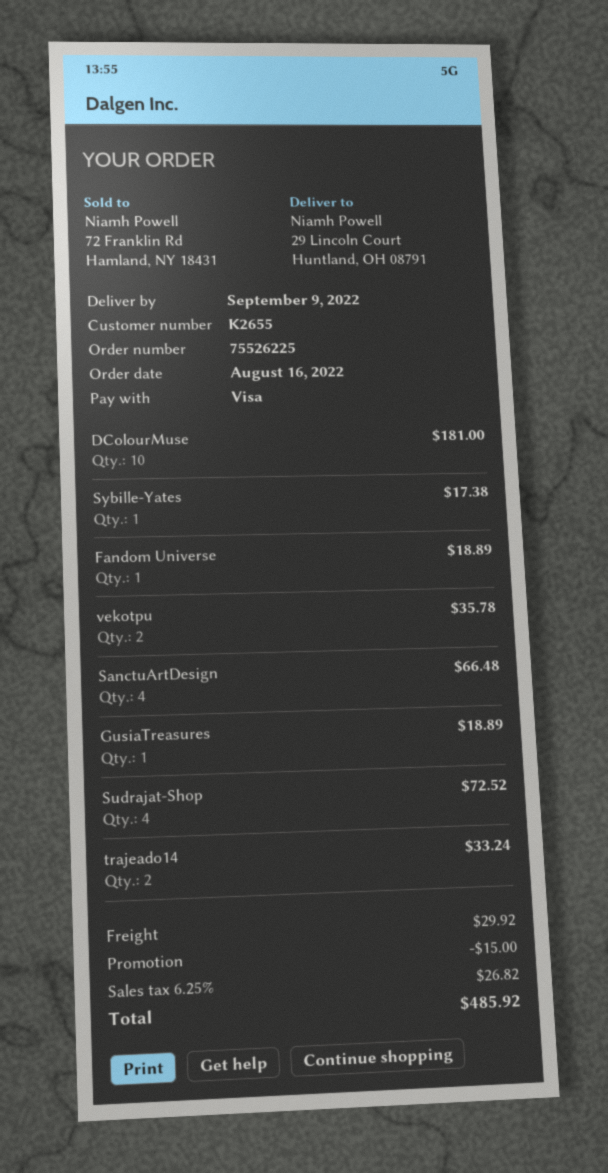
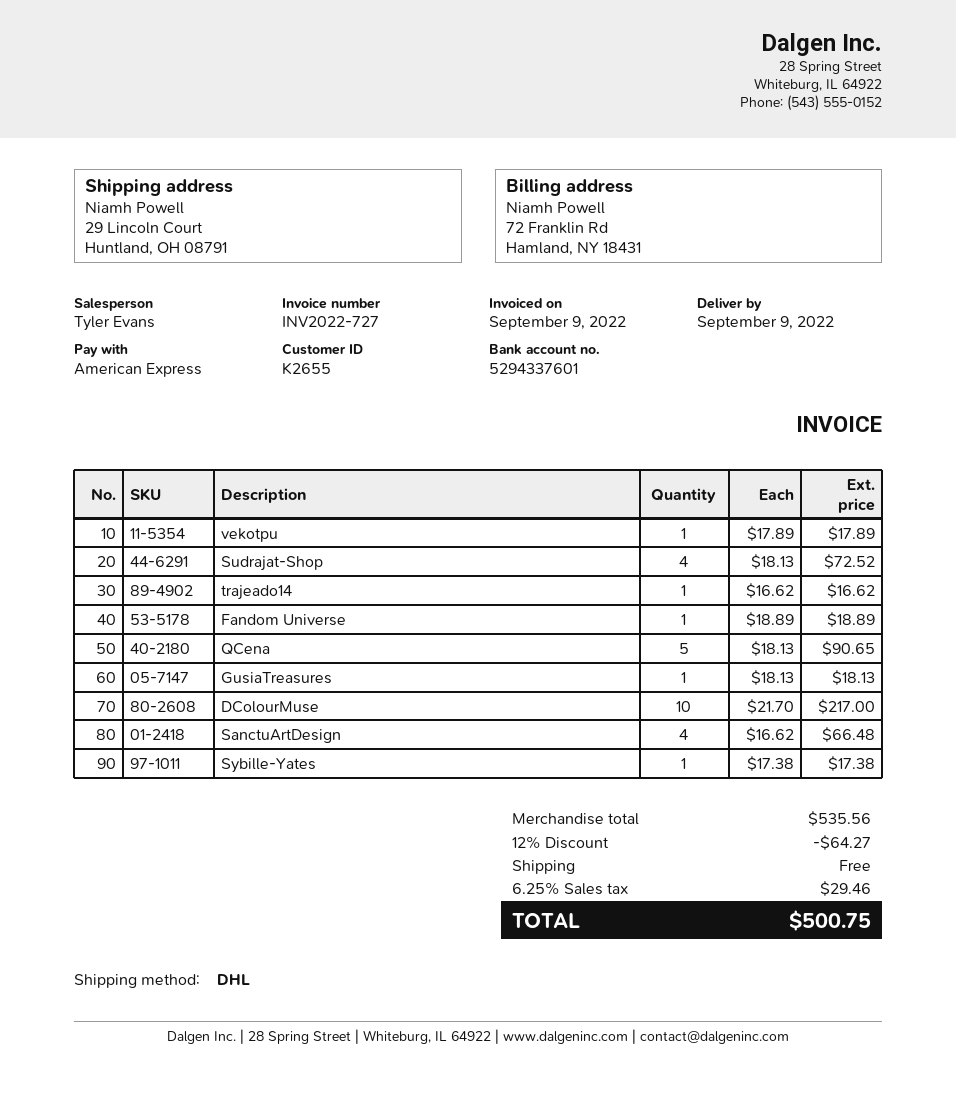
payment method: Visa -> American Express
DColourMuse: 10 for 181.00 -> 10 for 217.00
vekotpu: 2 for 35.78 -> 1 for 17.89
GusiaTreasures: 1 for 18.89 -> 1 for 18.13
trajeado14: 2 for 33.24 -> 1 for 16.62
QCena: none -> 5 for 90.65
discount: 15.00 -> 64.27
shipping: 29.92 -> 0.00
tax: 6.25% = 26.82 -> 6.25% = 29.46
total: 485.92 -> 500.75

